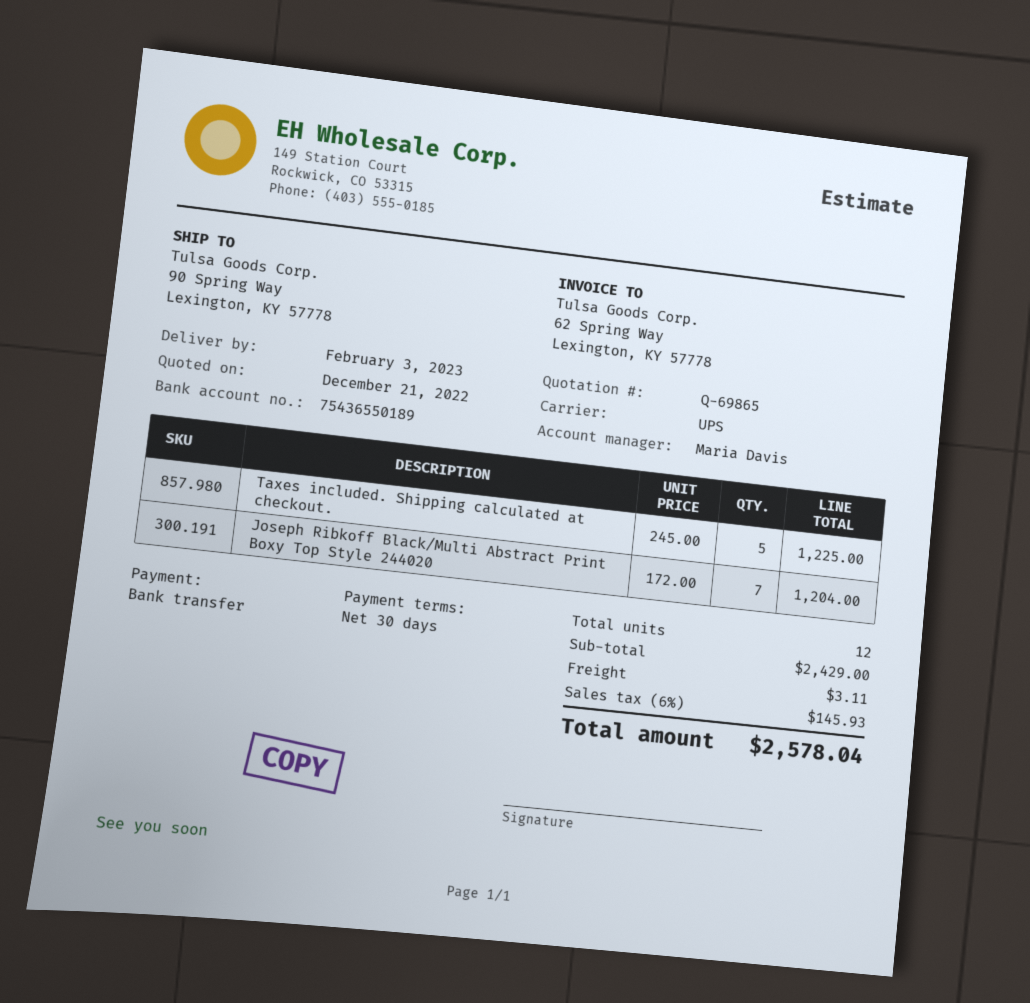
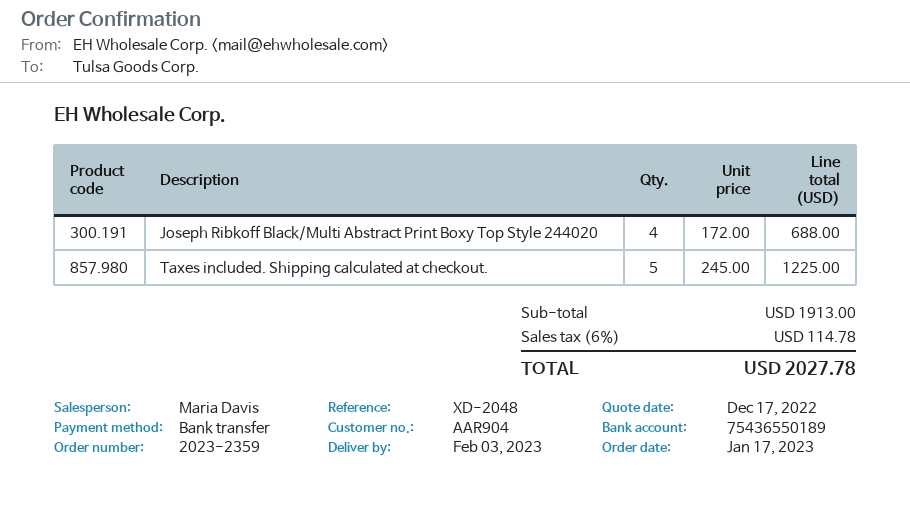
quote date: 2022-12-21 -> 2022-12-17
Joseph Ribkoff Black/Multi Abstract Print Boxy Top Style 244020: 7 x 172.00 = 1204.00 -> 4 x 172.00 = 688.00
subtotal: 2429.00 -> 1913.00
shipping: 3.11 -> none
tax: 6% = 145.93 -> 6% = 114.78
total: 2578.04 -> 2027.78

